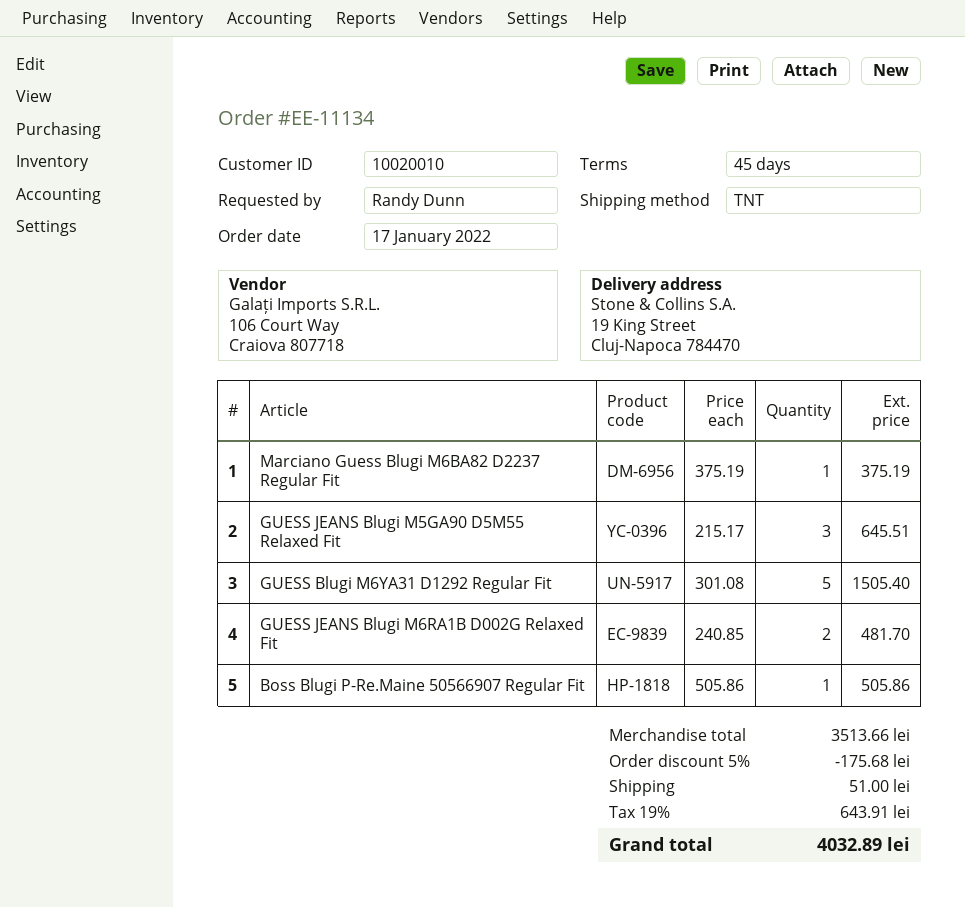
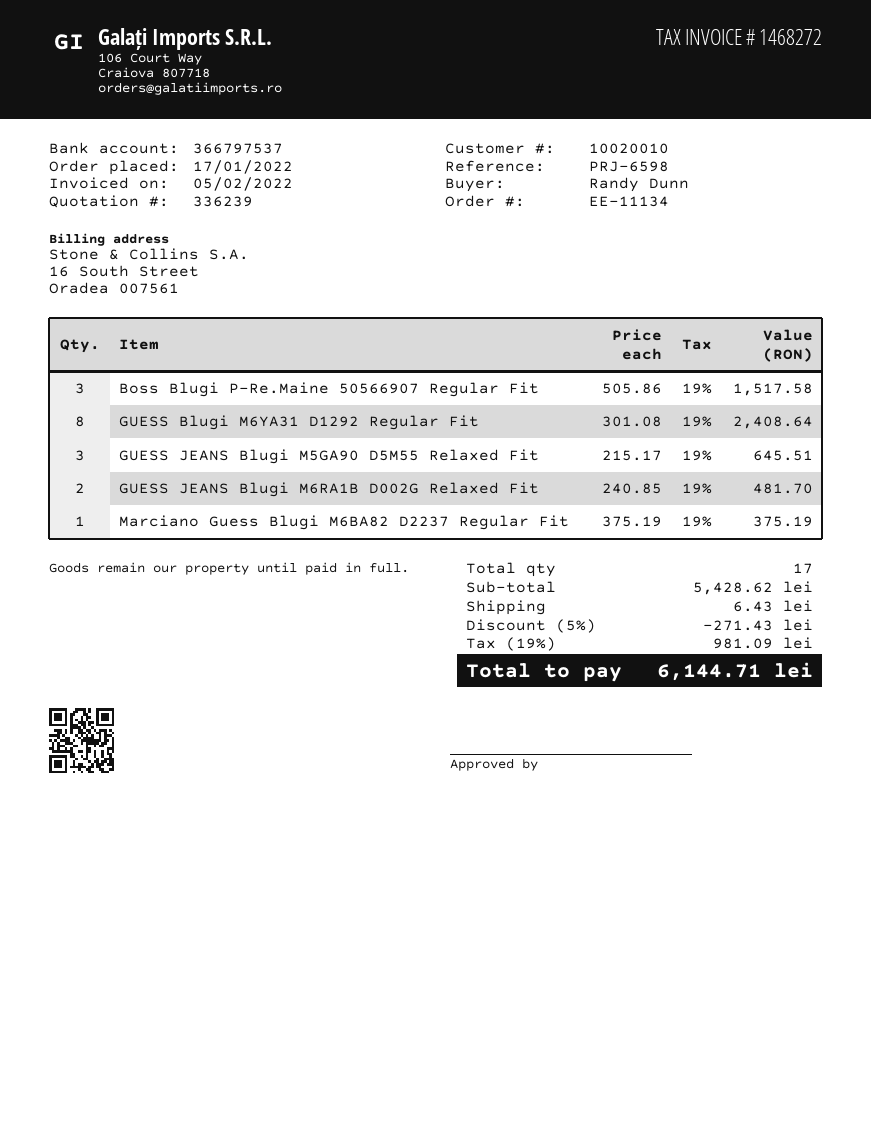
GUESS Blugi M6YA31 D1292 Regular Fit: 5 x 301.08 = 1505.40 -> 8 x 301.08 = 2408.64
Boss Blugi P-Re.Maine 50566907 Regular Fit: 1 x 505.86 = 505.86 -> 3 x 505.86 = 1517.58
subtotal: 3513.66 -> 5428.62
discount: 5% = 175.68 -> 5% = 271.43
shipping: 51.00 -> 6.43
tax: 19% = 643.91 -> 19% = 981.09
total: 4032.89 -> 6144.71

